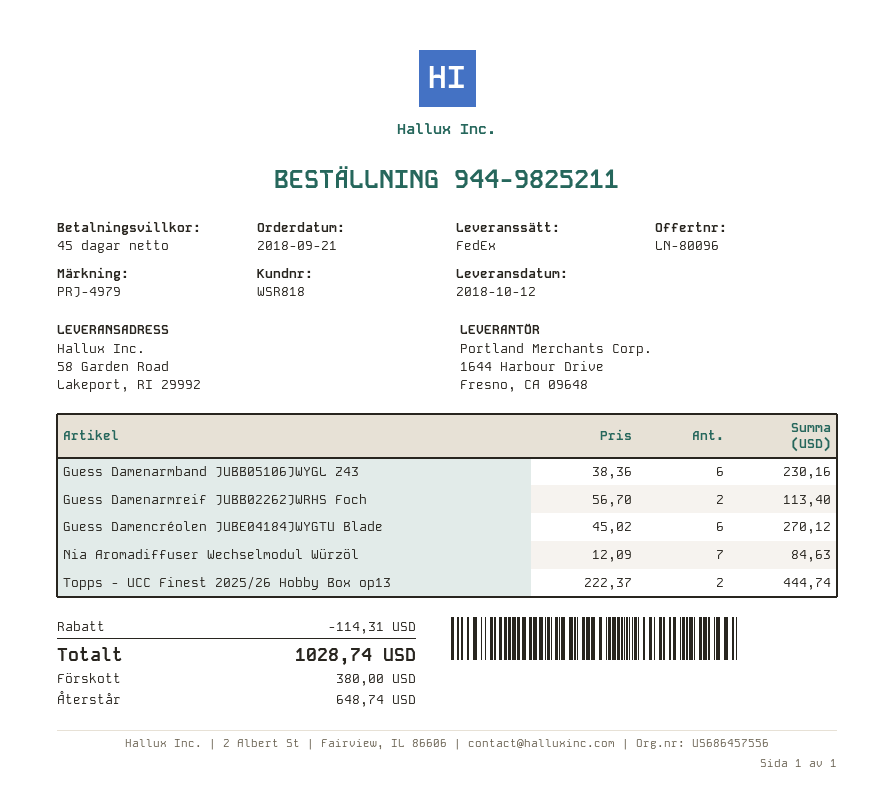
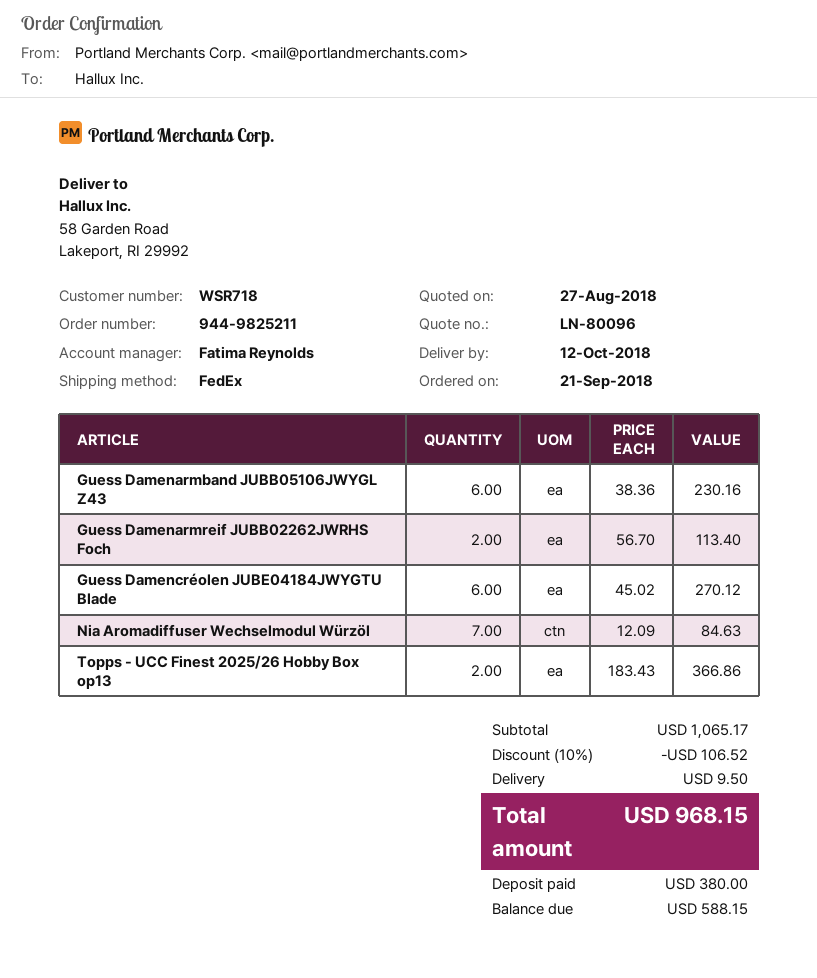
customer number: WSR818 -> WSR718
Topps - UCC Finest 2025/26 Hobby Box op13: 2 x 222.37 = 444.74 -> 2 x 183.43 = 366.86
discount: 114.31 -> 106.52
shipping: none -> 9.50
total: 1028.74 -> 968.15
balance: 648.74 -> 588.15

